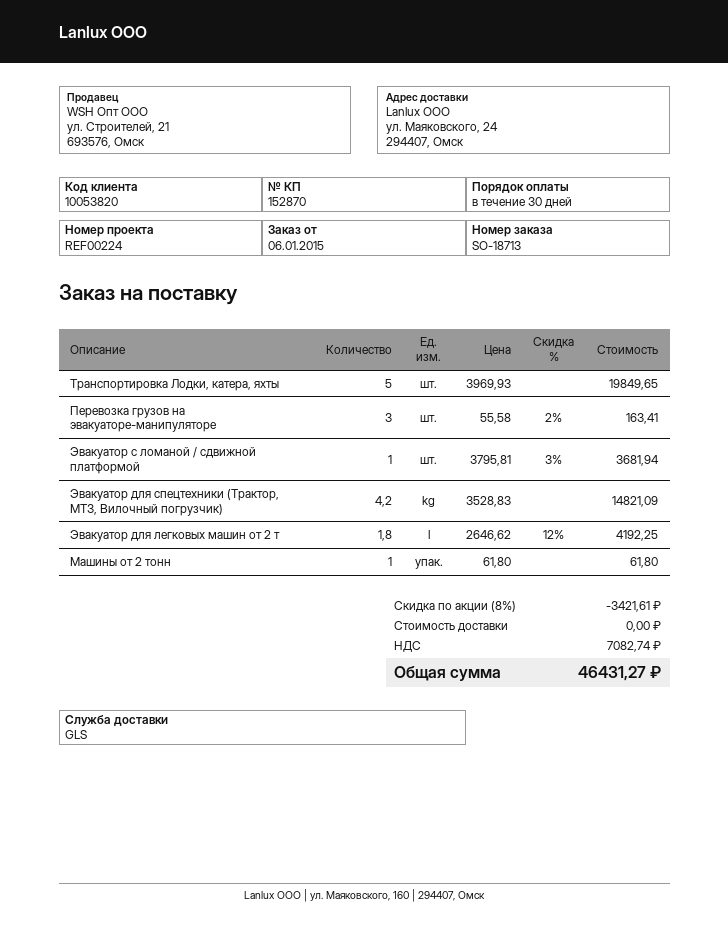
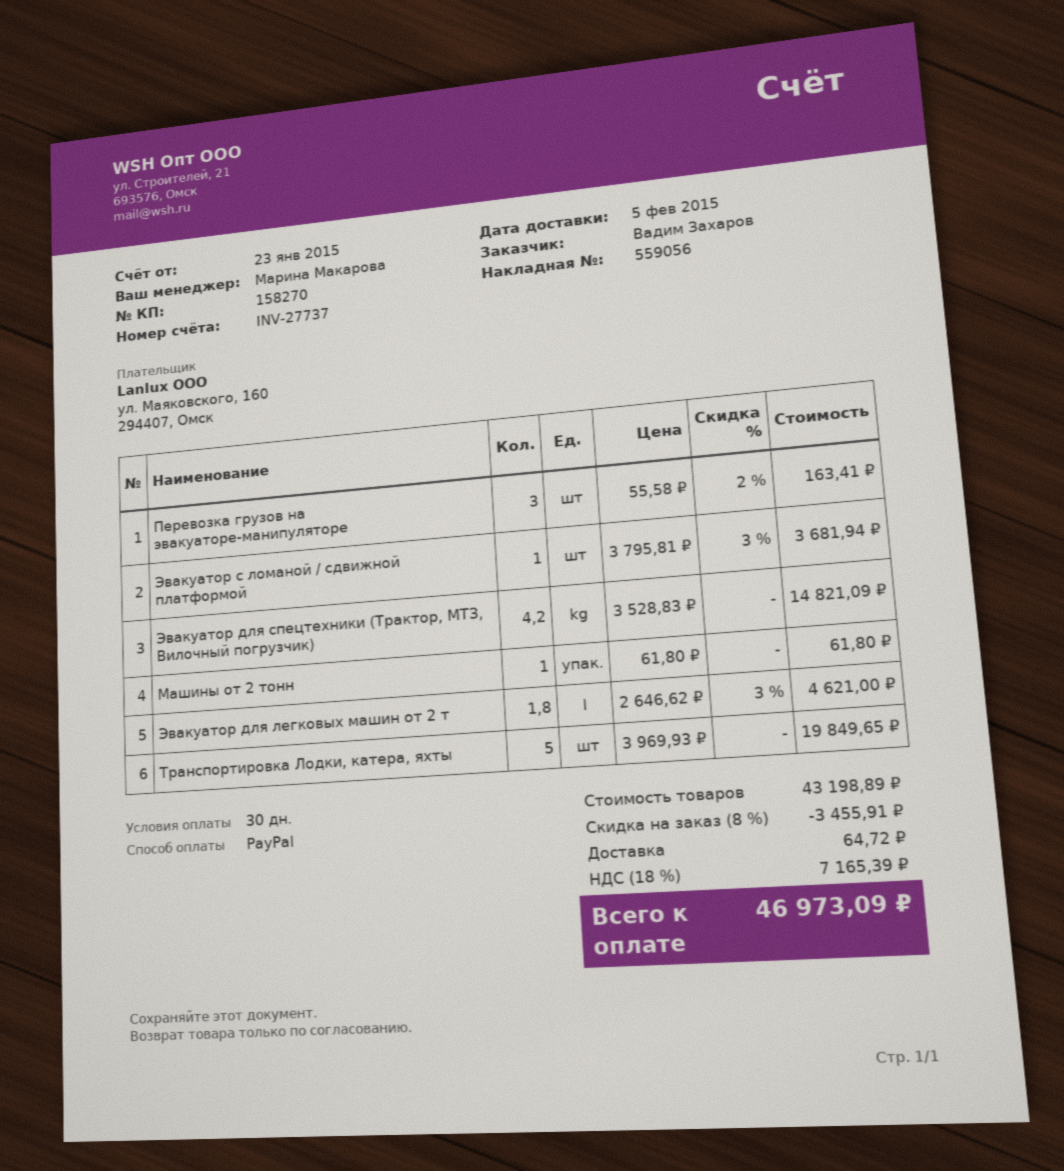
quote number: 152870 -> 158270
Эвакуатор для легковых машин от 2 т: 1.8 x 2646.62 - 12% = 4192.25 -> 1.8 x 2646.62 - 3% = 4621.00
discount: 8% = 3421.61 -> 8% = 3455.91
shipping: 0.00 -> 64.72
tax: 7082.74 -> 7165.39
total: 46431.27 -> 46973.09

